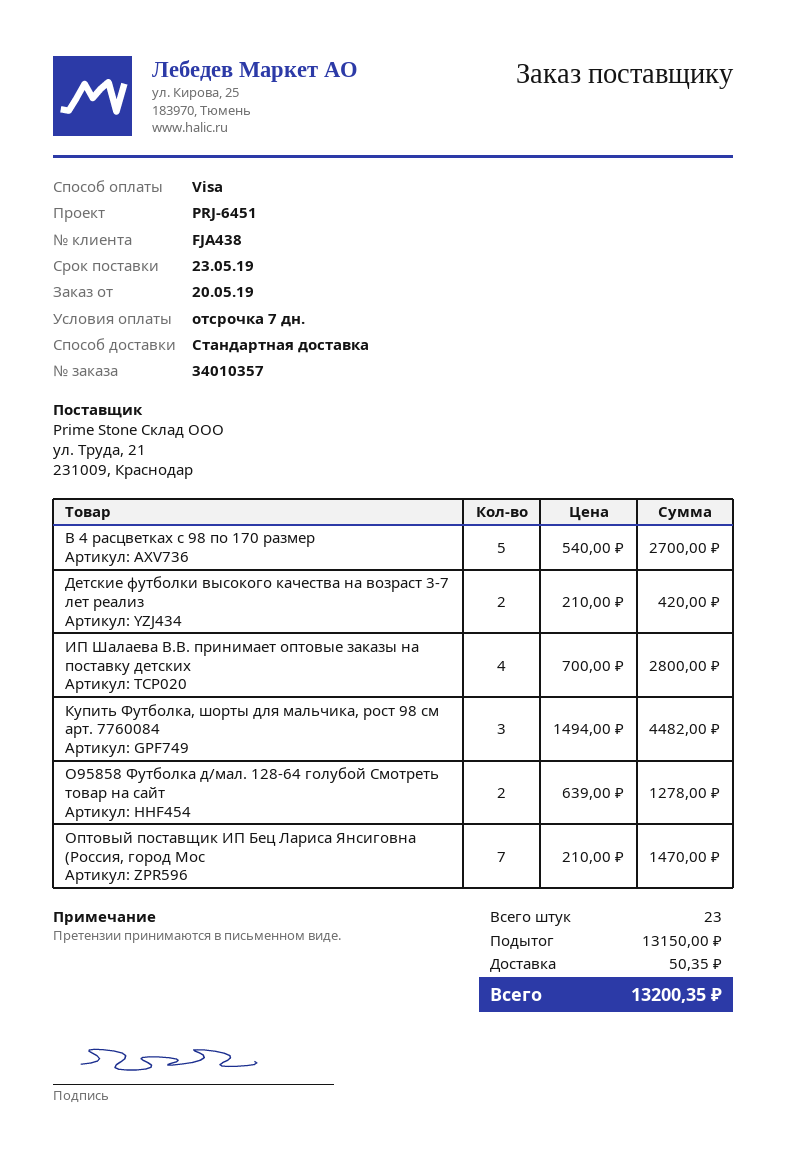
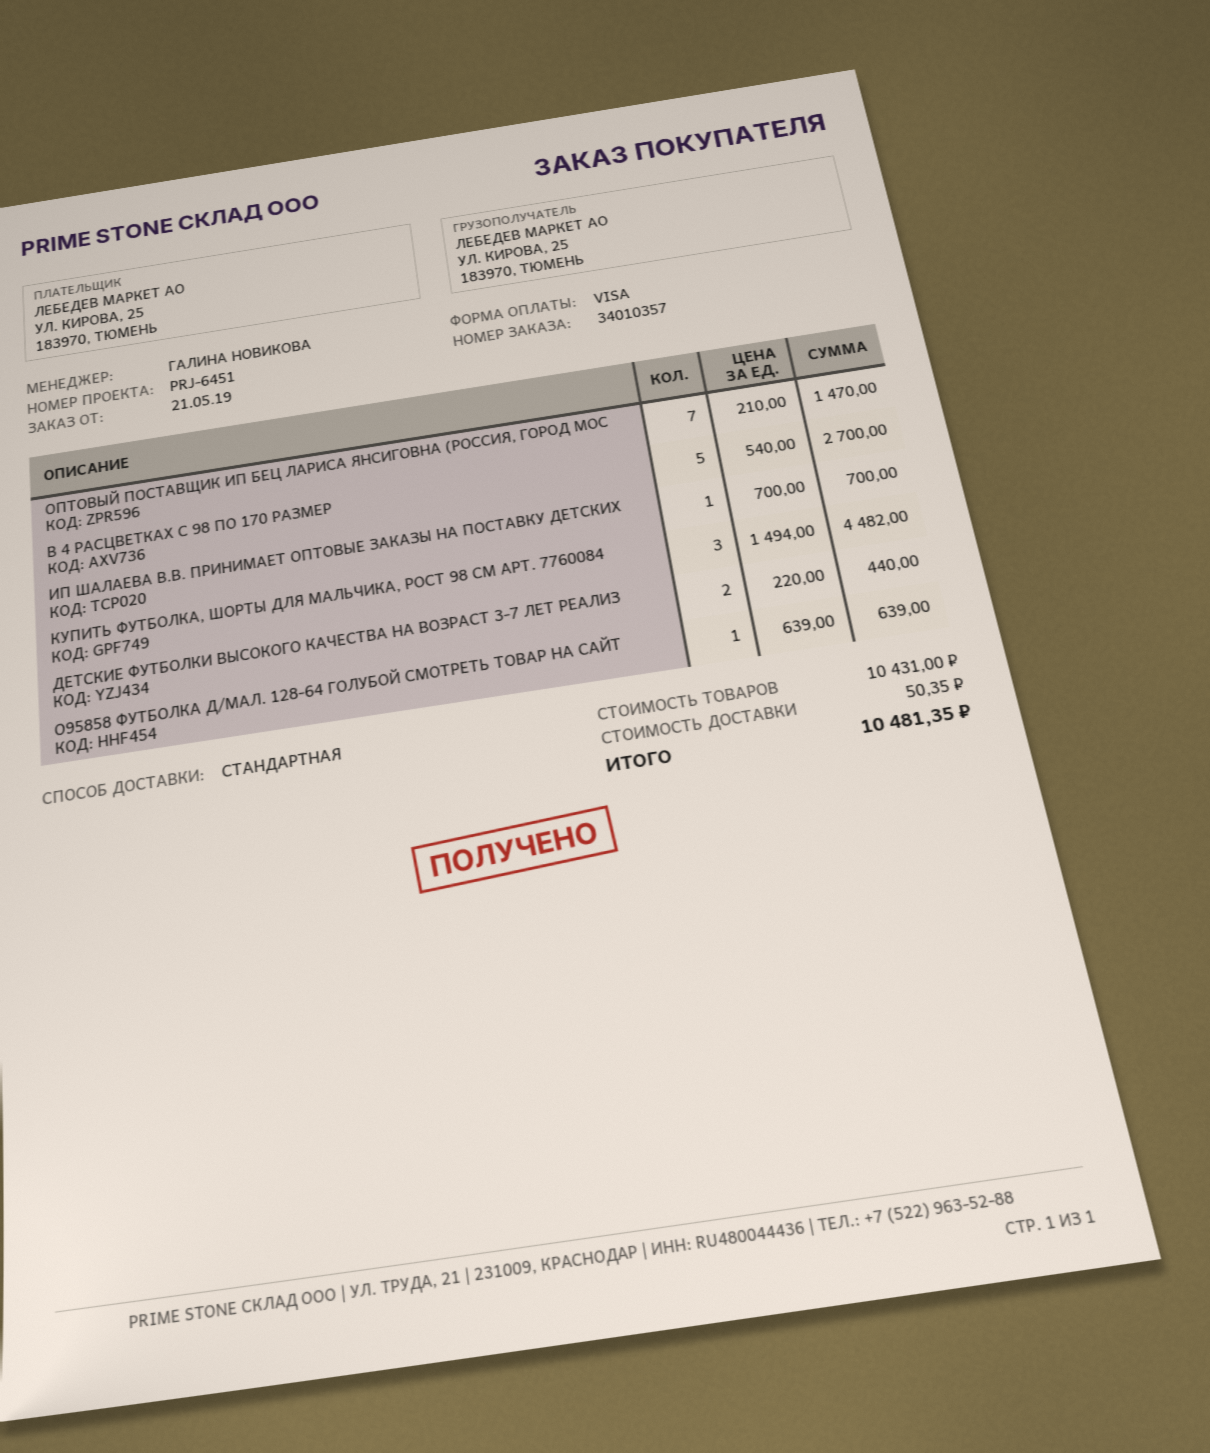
order date: 2019-05-20 -> 2019-05-21
Детские футболки высокого качества на возраст 3-7 лет реализ: 2 x 210.00 = 420.00 -> 2 x 220.00 = 440.00
ИП Шалаева В.В. принимает оптовые заказы на поставку детских: 4 x 700.00 = 2800.00 -> 1 x 700.00 = 700.00
О95858 Футболка д/мал. 128-64 голубой Смотреть товар на сайт: 2 x 639.00 = 1278.00 -> 1 x 639.00 = 639.00
subtotal: 13150.00 -> 10431.00
total: 13200.35 -> 10481.35

